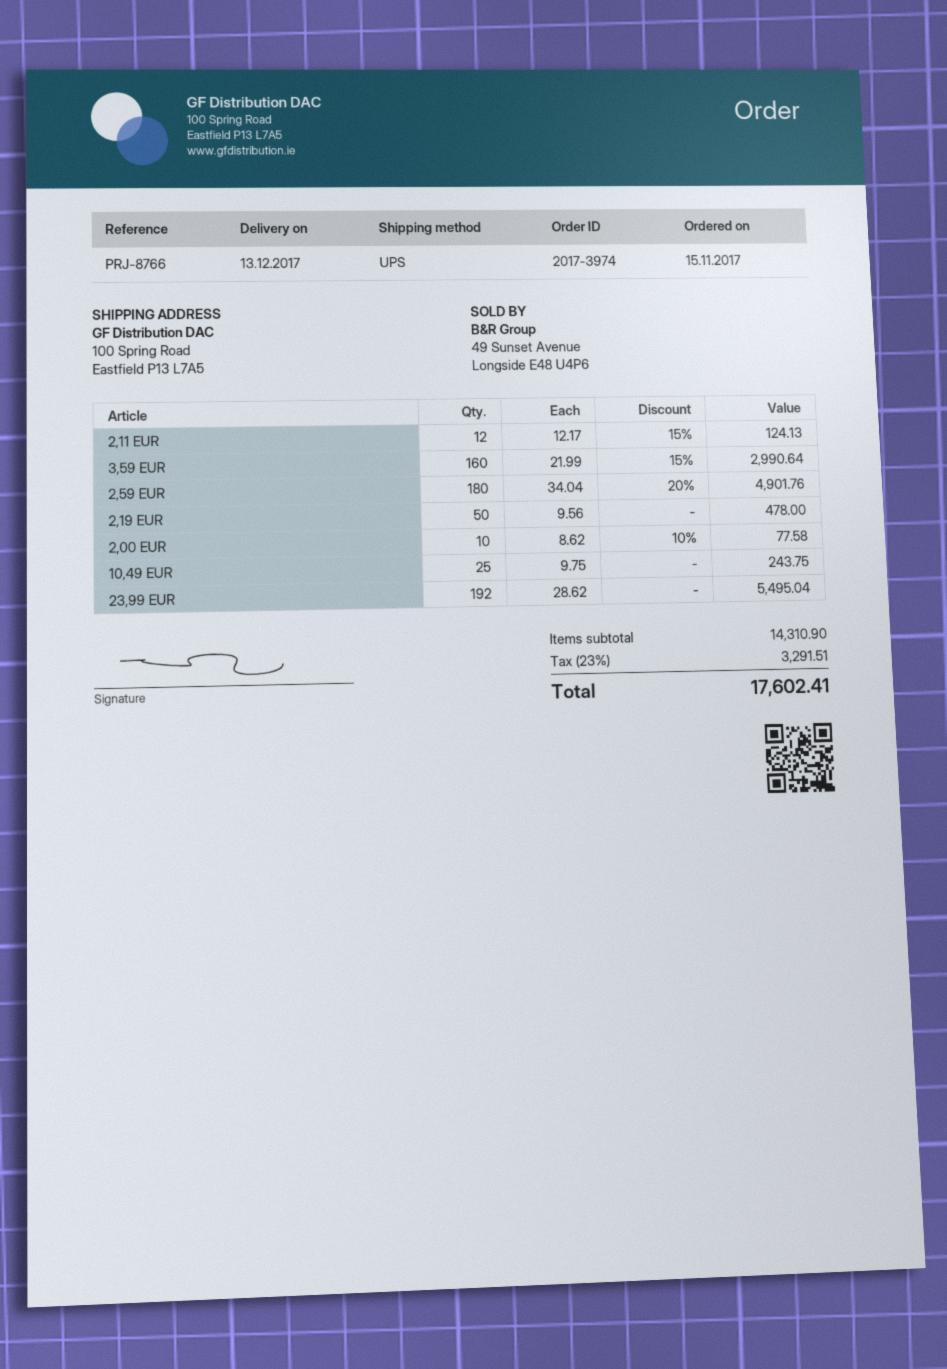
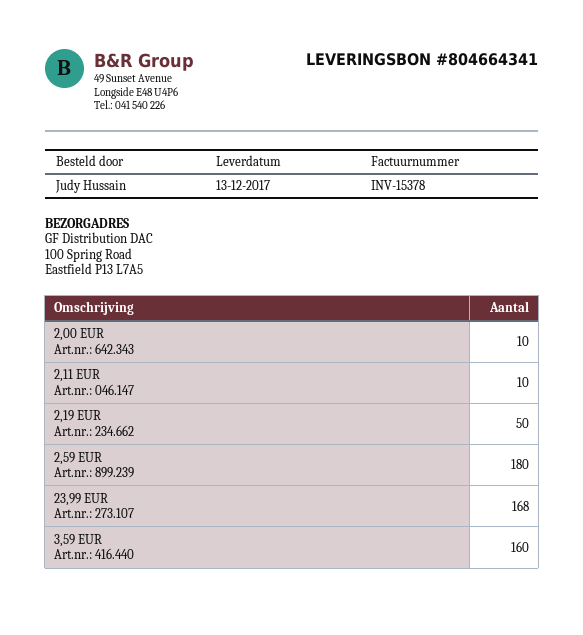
2,11 EUR: 12 -> 10
10,49 EUR: 25 -> none
23,99 EUR: 192 -> 168

